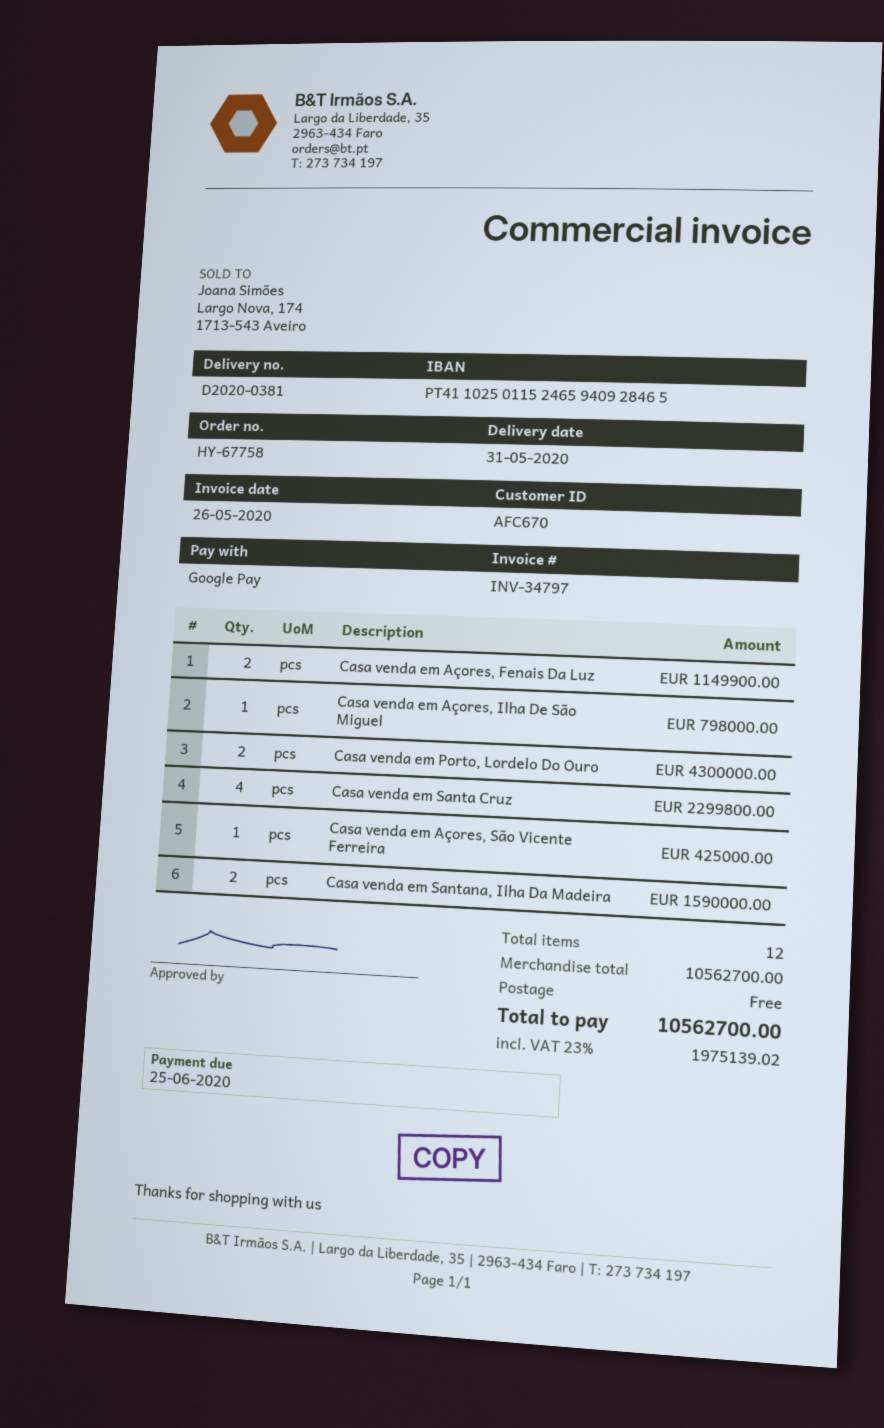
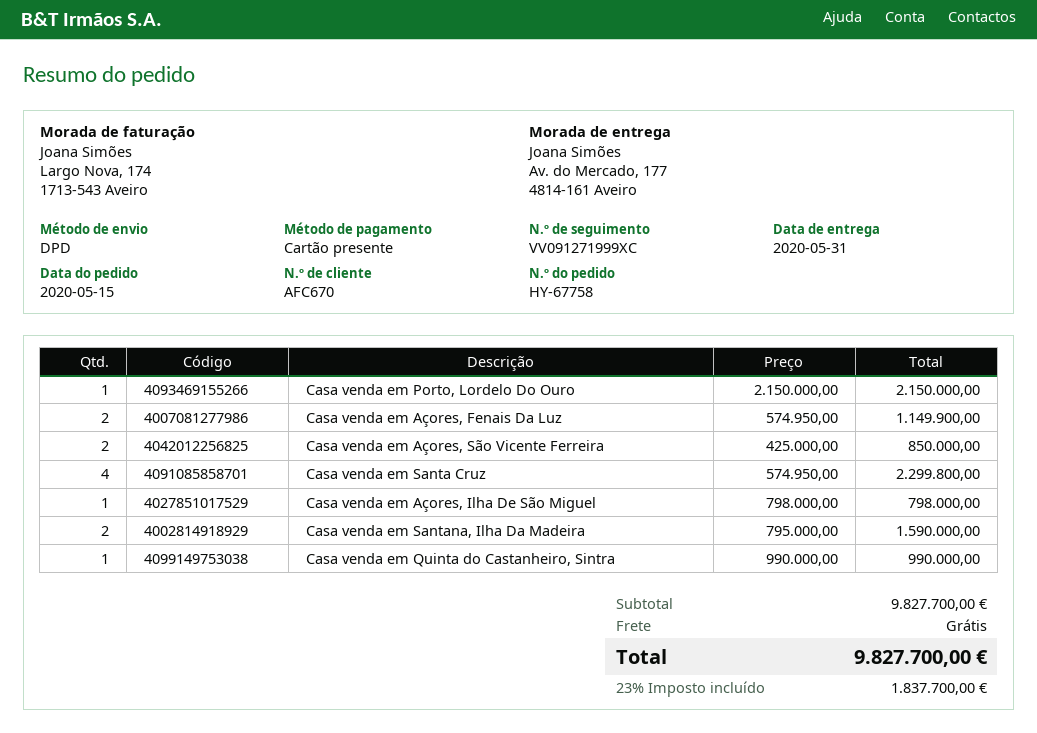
payment method: Google Pay -> gift card
Casa venda em Porto, Lordelo Do Ouro: 2 for 4300000.00 -> 1 for 2150000.00
Casa venda em Açores, São Vicente Ferreira: 1 for 425000.00 -> 2 for 850000.00
Casa venda em Quinta do Castanheiro, Sintra: none -> 1 for 990000.00
subtotal: 10562700.00 -> 9827700.00
tax: 23% = 1975139.02 -> 23% = 1837700.00
total: 10562700.00 -> 9827700.00

